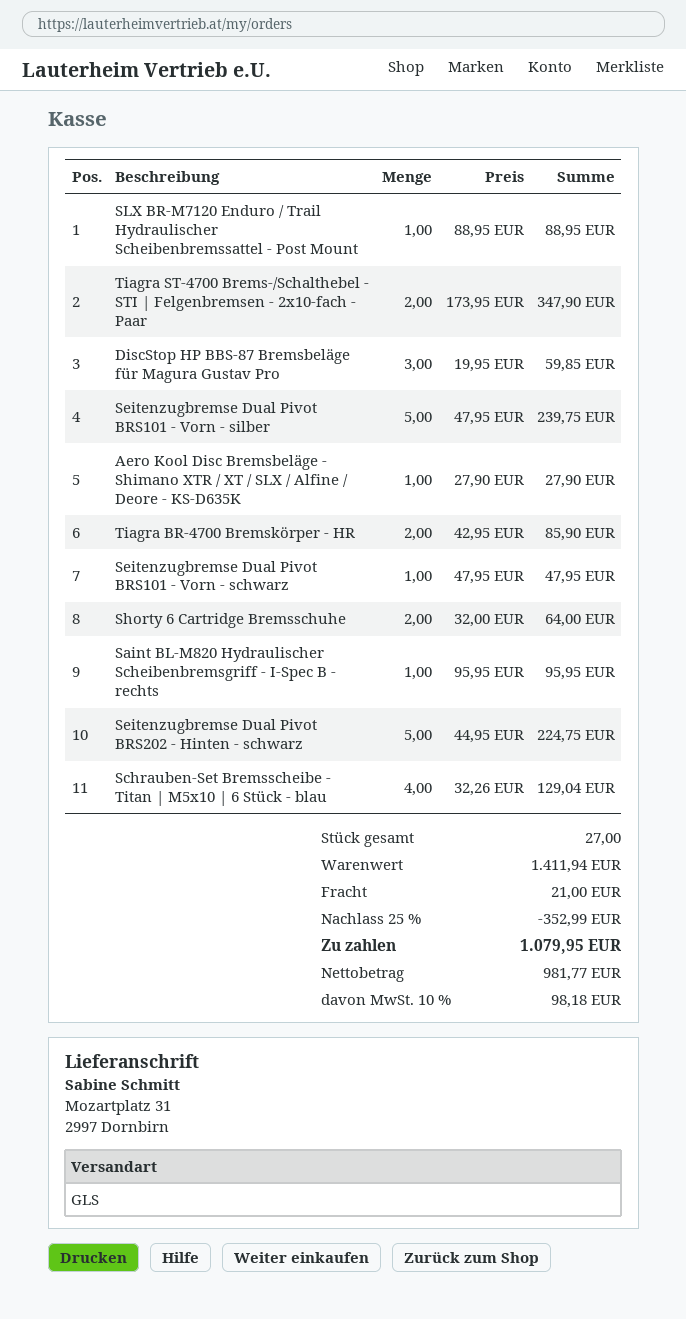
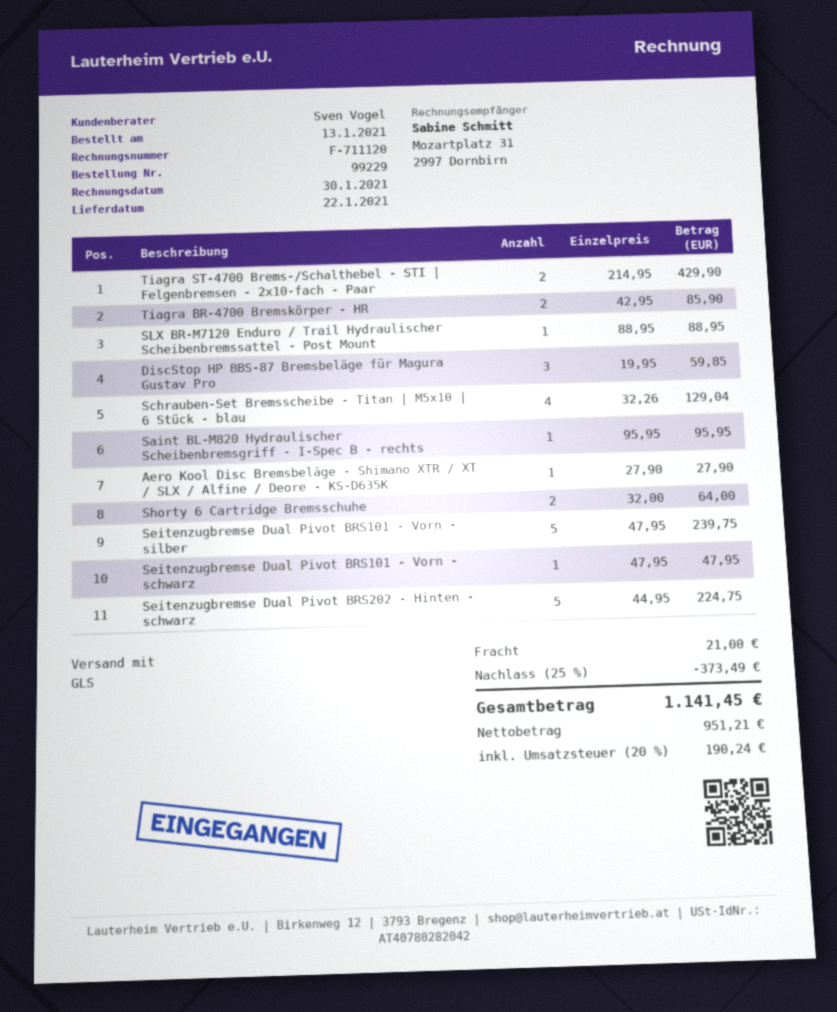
Tiagra ST-4700 Brems-/Schalthebel - STI | Felgenbremsen - 2x10-fach - Paar: 2 x 173.95 = 347.90 -> 2 x 214.95 = 429.90
discount: 25% = 352.99 -> 25% = 373.49
net: 981.77 -> 951.21
tax: 10% = 98.18 -> 20% = 190.24
total: 1079.95 -> 1141.45

